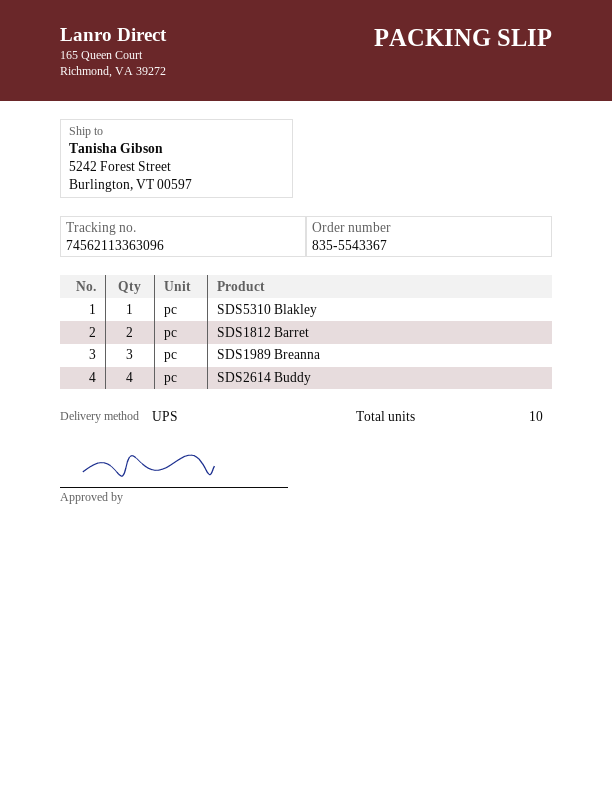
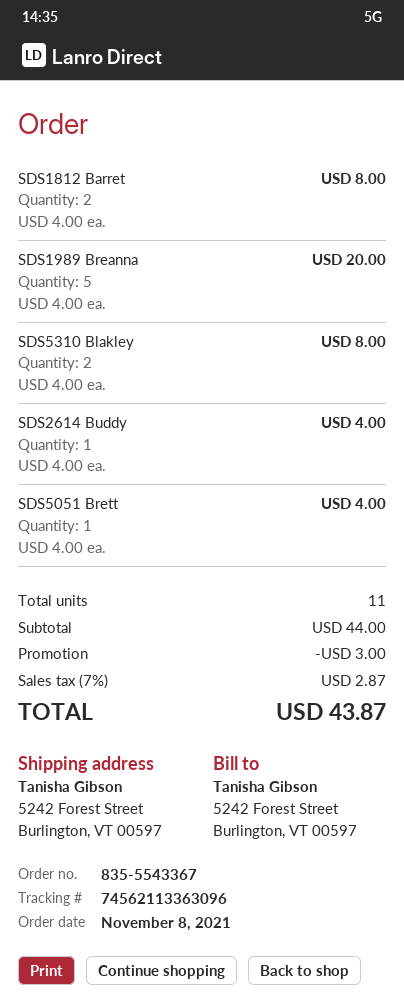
SDS5310 Blakley: 1 -> 2
SDS1989 Breanna: 3 -> 5
SDS2614 Buddy: 4 -> 1
SDS5051 Brett: none -> 1
total quantity: 10 -> 11

